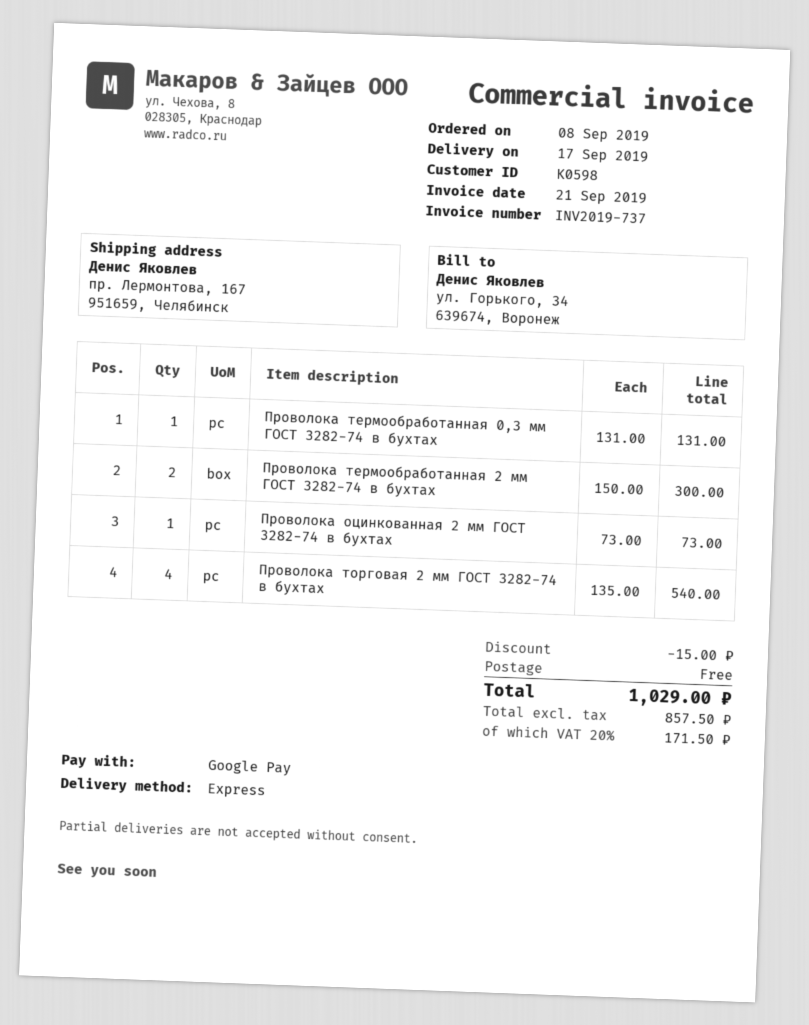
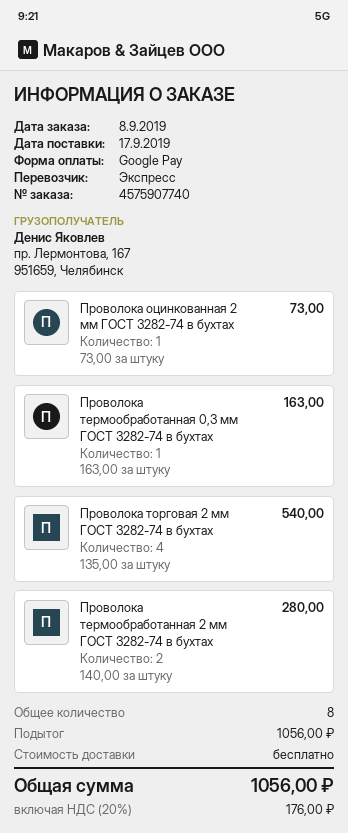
Проволока термообработанная 0,3 мм ГОСТ 3282-74 в бухтах: 1 x 131.00 = 131.00 -> 1 x 163.00 = 163.00
Проволока термообработанная 2 мм ГОСТ 3282-74 в бухтах: 2 x 150.00 = 300.00 -> 2 x 140.00 = 280.00
discount: 15.00 -> none
tax: 20% = 171.50 -> 20% = 176.00
total: 1029.00 -> 1056.00

